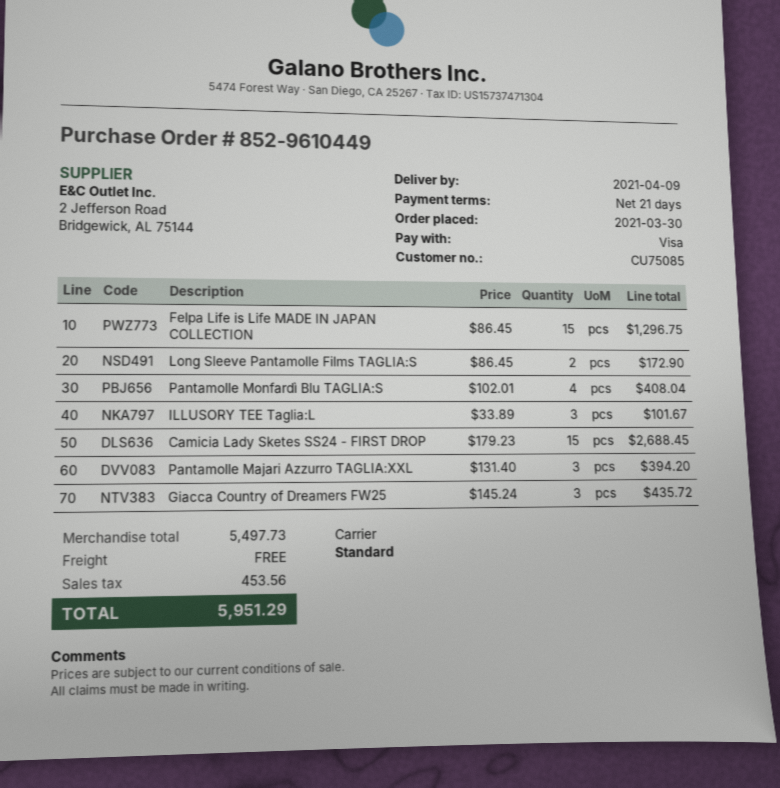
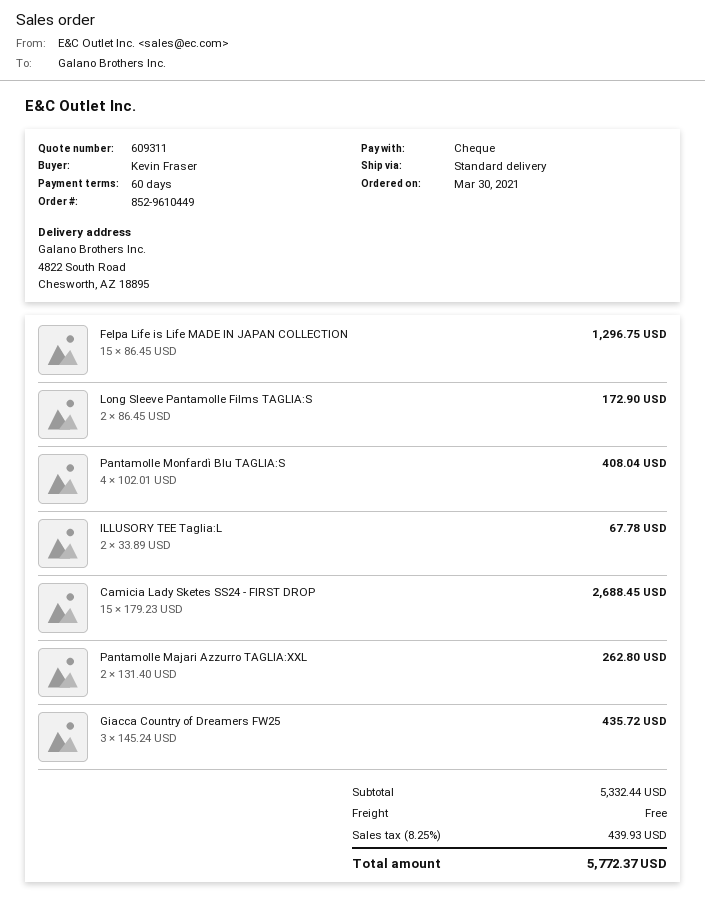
payment terms: 21 days -> 60 days
payment method: Visa -> cheque
ILLUSORY TEE Taglia:L: 3 x 33.89 = 101.67 -> 2 x 33.89 = 67.78
Pantamolle Majari Azzurro TAGLIA:XXL: 3 x 131.40 = 394.20 -> 2 x 131.40 = 262.80
subtotal: 5497.73 -> 5332.44
tax: 453.56 -> 439.93
total: 5951.29 -> 5772.37

